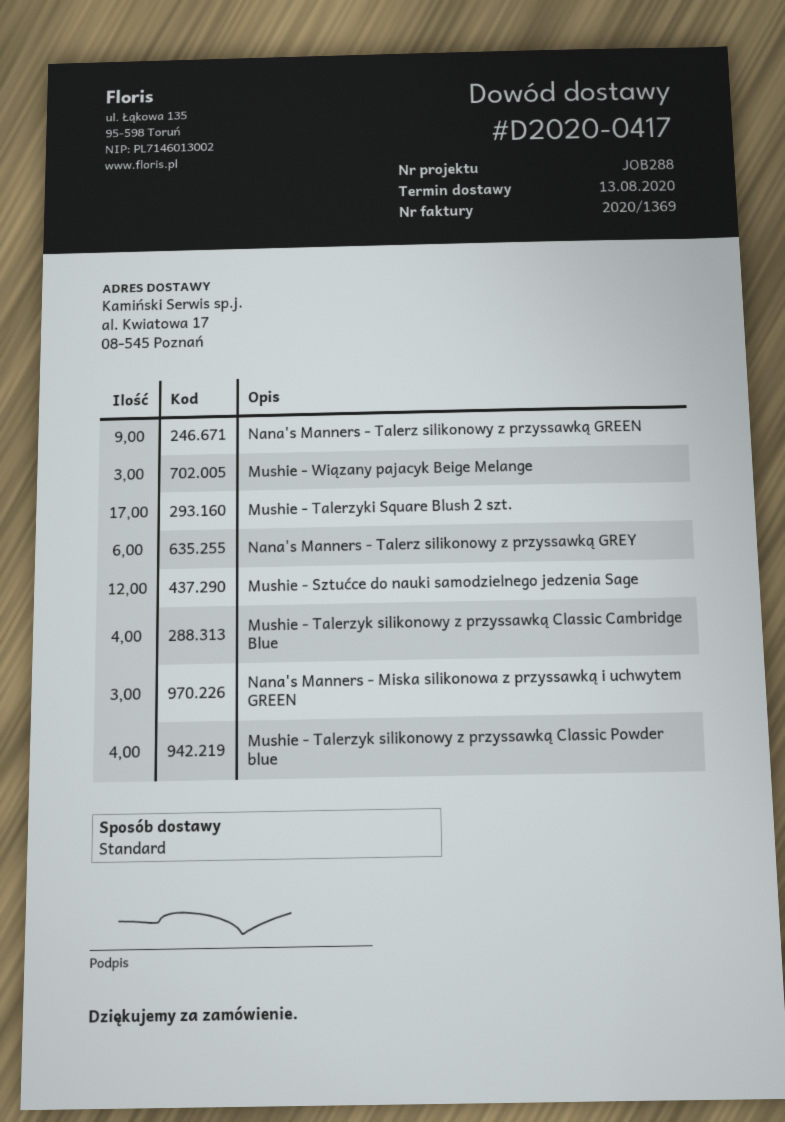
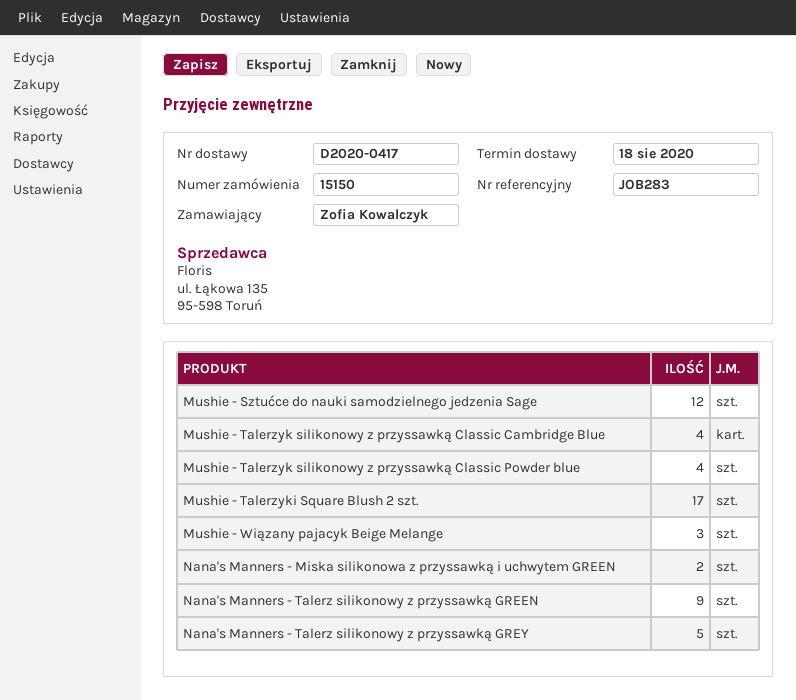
delivery date: 2020-08-13 -> 2020-08-18
reference: JOB288 -> JOB283
Nana's Manners - Talerz silikonowy z przyssawką GREY: 6 -> 5
Nana's Manners - Miska silikonowa z przyssawką i uchwytem GREEN: 3 -> 2

